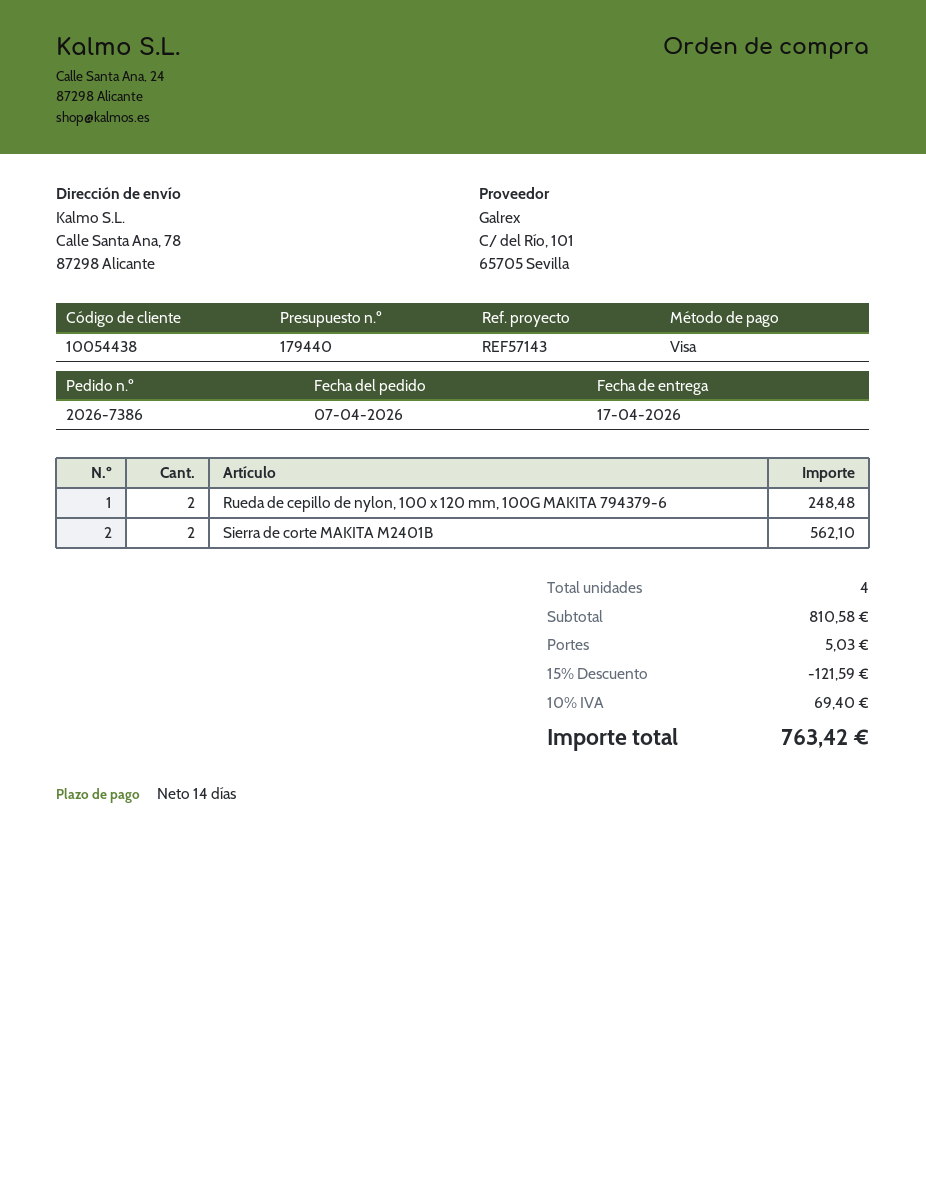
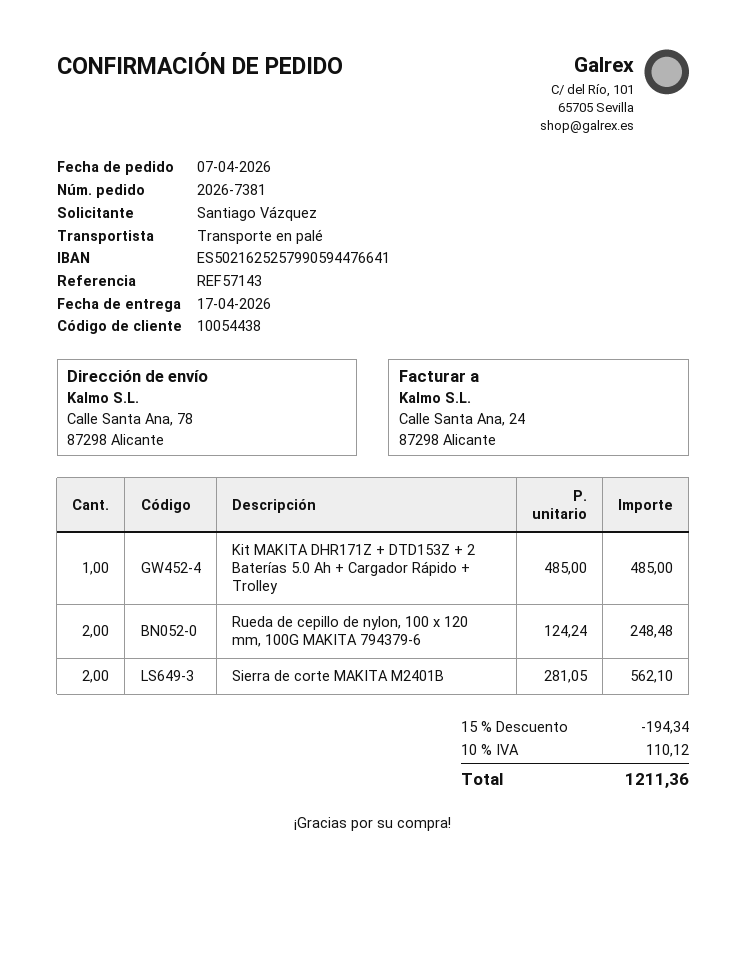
order number: 2026-7386 -> 2026-7381
Kit MAKITA DHR171Z + DTD153Z + 2 Baterías 5.0 Ah + Cargador Rápido + Trolley: none -> 1 for 485.00
discount: 15% = 121.59 -> 15% = 194.34
shipping: 5.03 -> none
tax: 10% = 69.40 -> 10% = 110.12
total: 763.42 -> 1211.36

